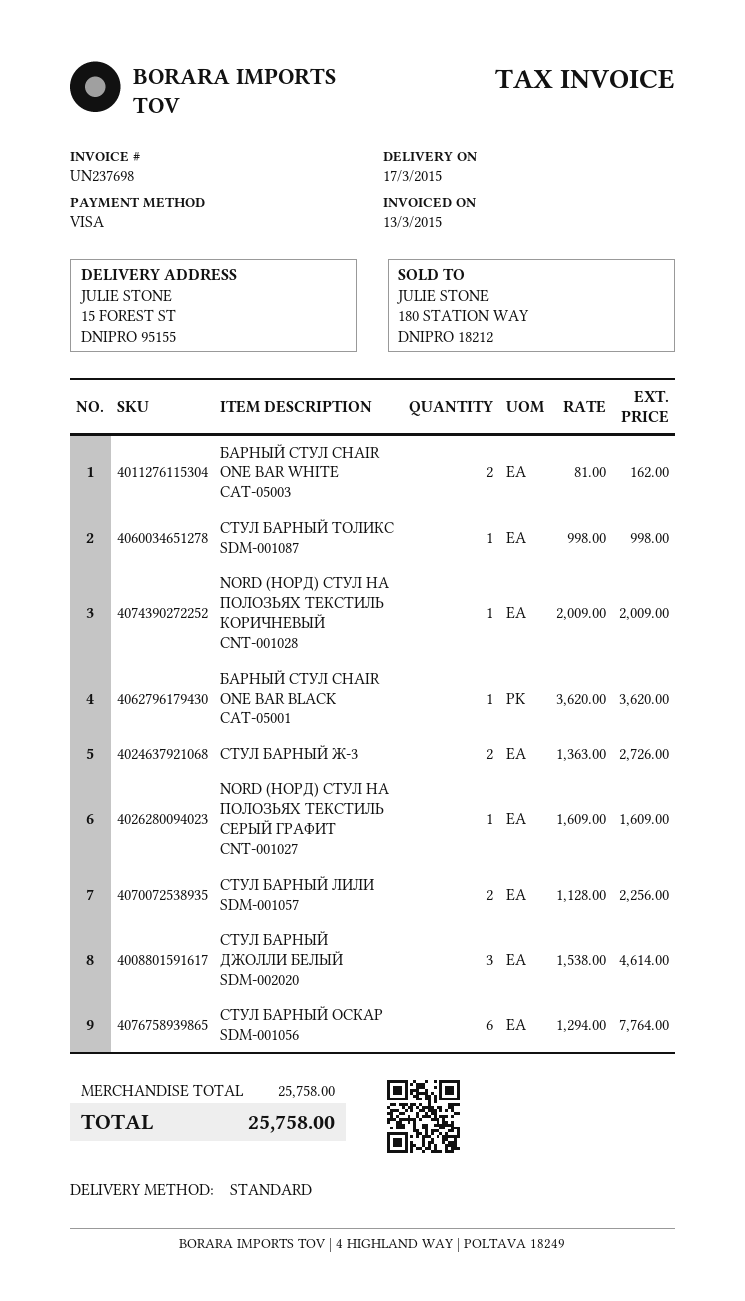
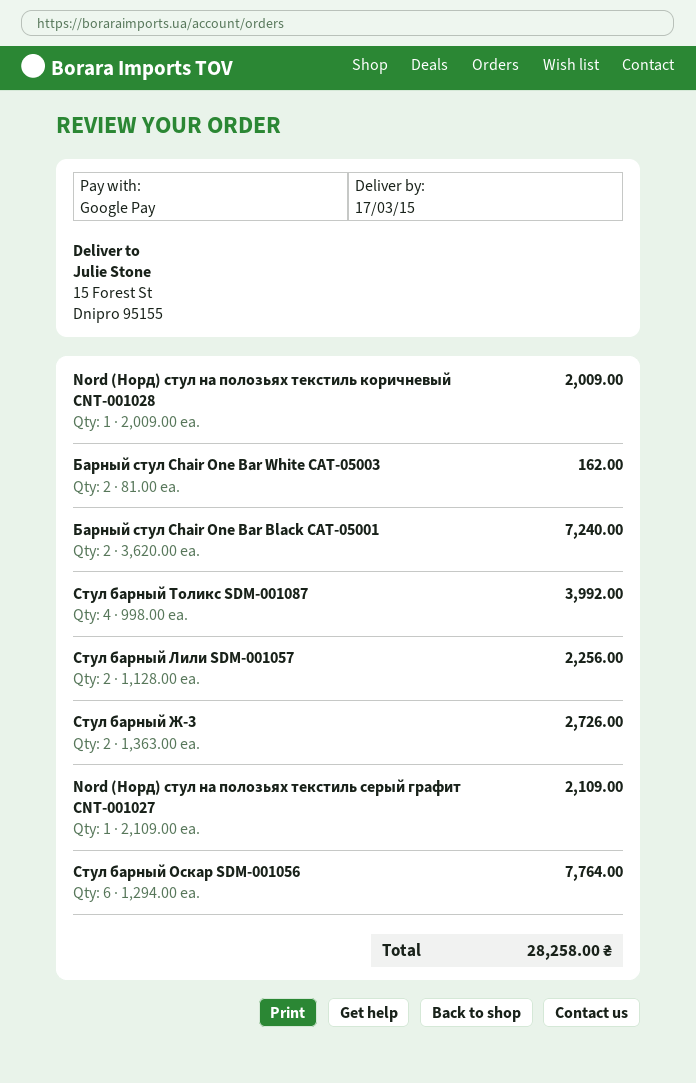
payment method: Visa -> Google Pay
СТУЛ БАРНЫЙ ТОЛИКС SDM-001087: 1 x 998.00 = 998.00 -> 4 x 998.00 = 3992.00
БАРНЫЙ СТУЛ CHAIR ONE BAR BLACK CAT-05001: 1 x 3620.00 = 3620.00 -> 2 x 3620.00 = 7240.00
NORD (НОРД) СТУЛ НА ПОЛОЗЬЯХ ТЕКСТИЛЬ СЕРЫЙ ГРАФИТ CNT-001027: 1 x 1609.00 = 1609.00 -> 1 x 2109.00 = 2109.00
СТУЛ БАРНЫЙ ДЖОЛЛИ БЕЛЫЙ SDM-002020: 3 x 1538.00 = 4614.00 -> none
total: 25758.00 -> 28258.00

